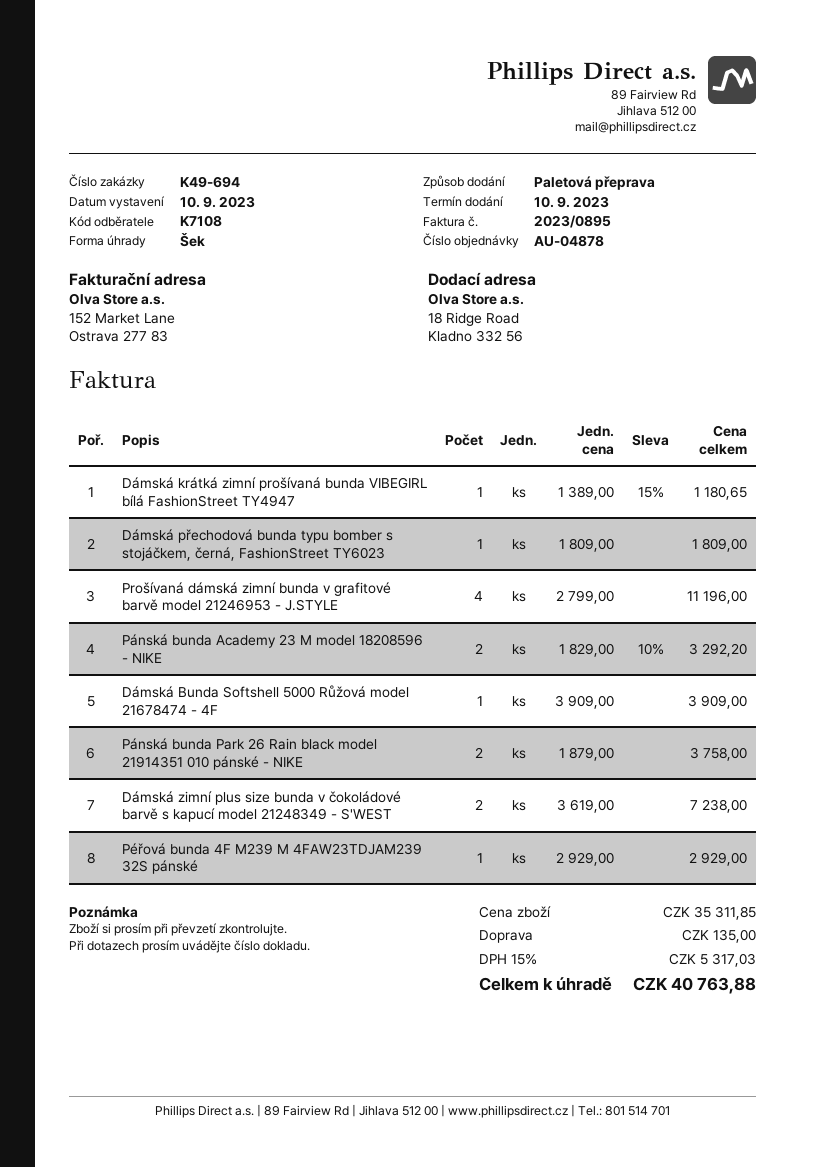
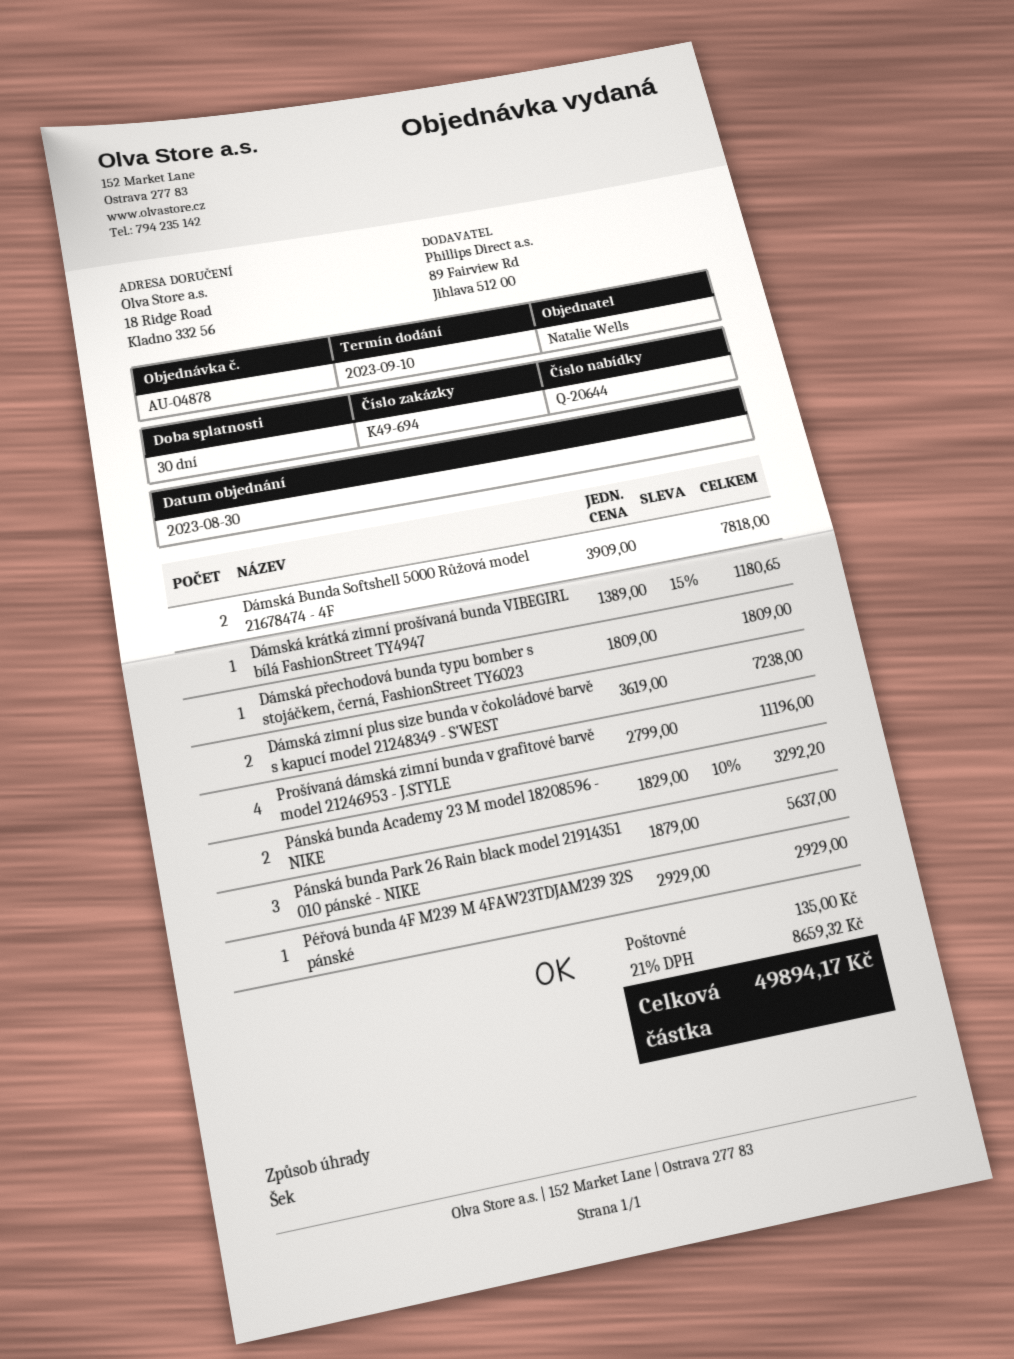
Dámská Bunda Softshell 5000 Růžová model 21678474 - 4F: 1 x 3909.00 = 3909.00 -> 2 x 3909.00 = 7818.00
Pánská bunda Park 26 Rain black model 21914351 010 pánské - NIKE: 2 x 1879.00 = 3758.00 -> 3 x 1879.00 = 5637.00
tax: 15% = 5317.03 -> 21% = 8659.32
total: 40763.88 -> 49894.17

